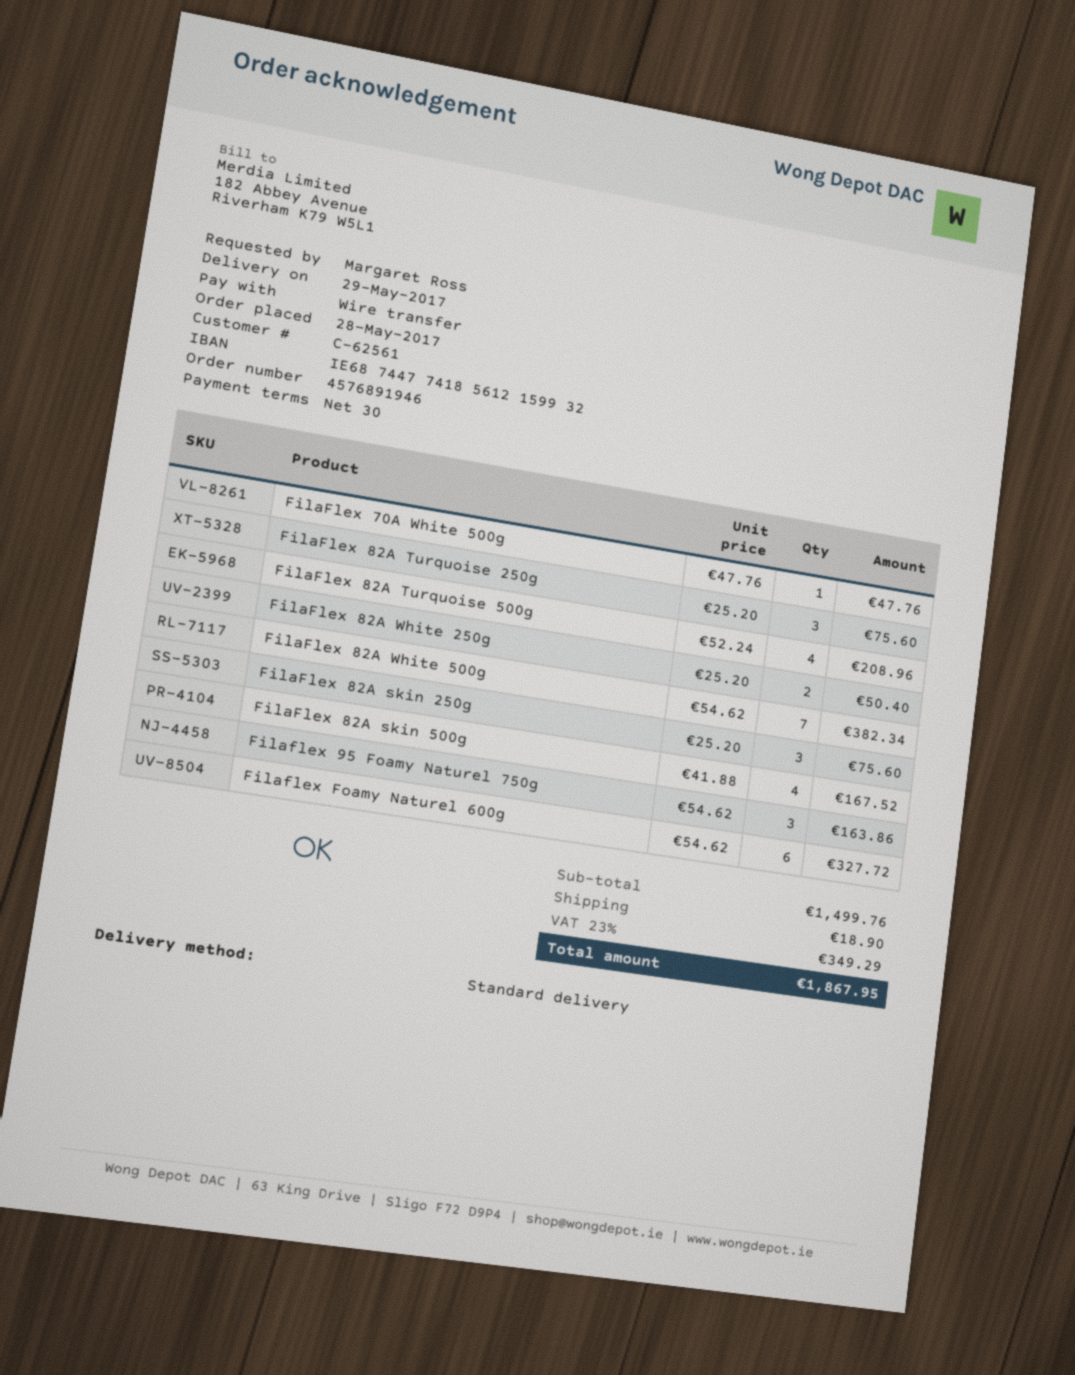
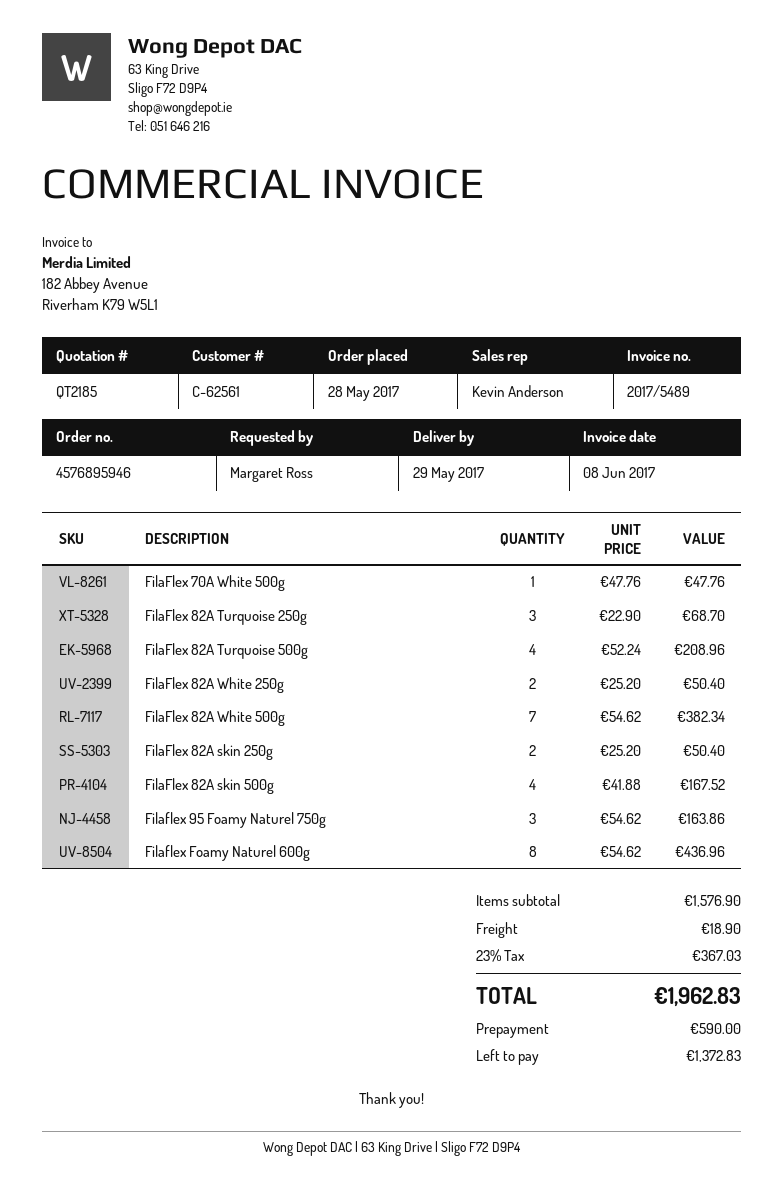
order number: 4576891946 -> 4576895946
FilaFlex 82A Turquoise 250g: 3 x 25.20 = 75.60 -> 3 x 22.90 = 68.70
FilaFlex 82A skin 250g: 3 x 25.20 = 75.60 -> 2 x 25.20 = 50.40
Filaflex Foamy Naturel 600g: 6 x 54.62 = 327.72 -> 8 x 54.62 = 436.96
subtotal: 1499.76 -> 1576.90
tax: 23% = 349.29 -> 23% = 367.03
total: 1867.95 -> 1962.83

